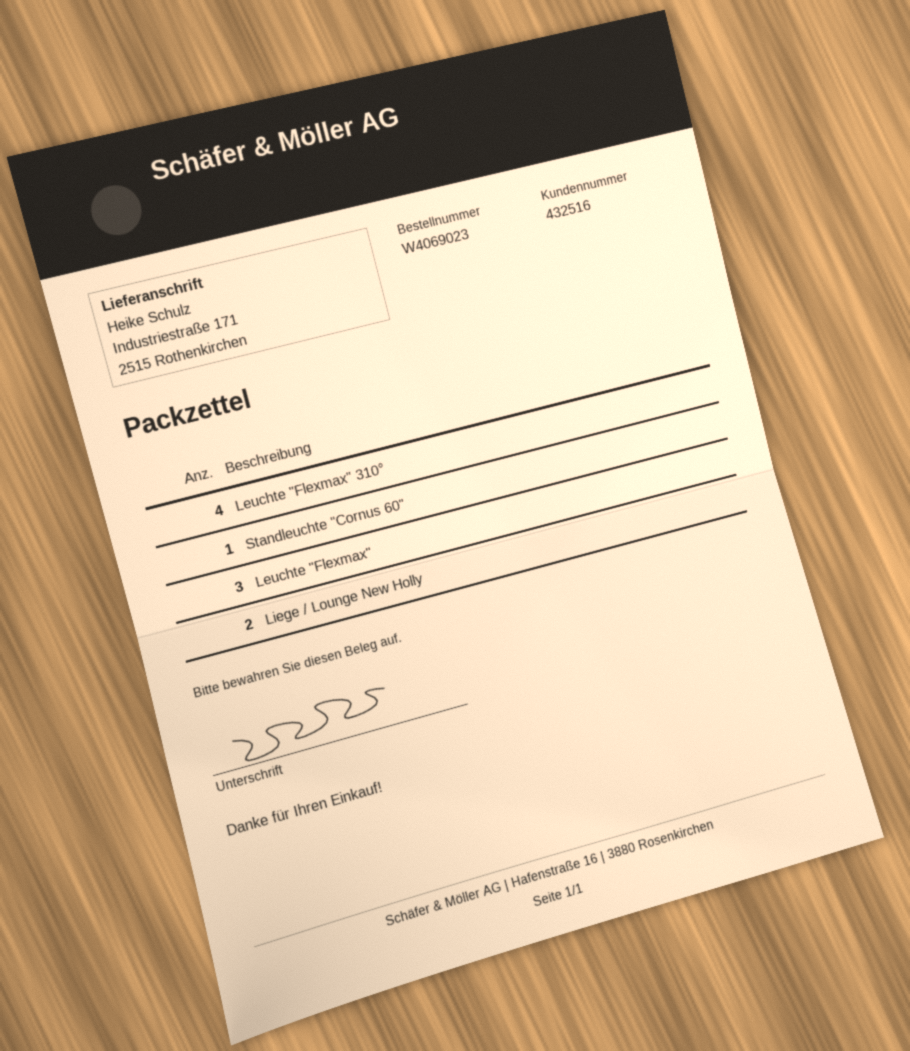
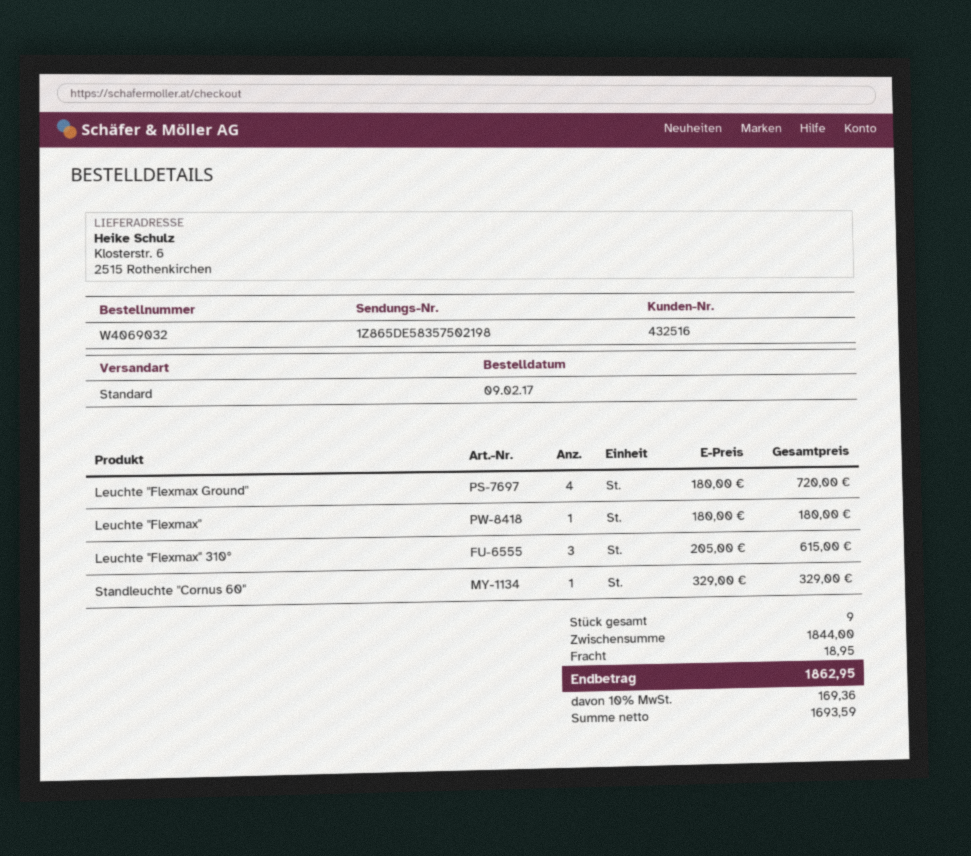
order number: W4069023 -> W4069032
ship to: Industriestraße 171, 2515 Rothenkirchen -> Klosterstr. 6, 2515 Rothenkirchen
Leuchte "Flexmax" 310°: 4 -> 3
Leuchte "Flexmax": 3 -> 1
Liege / Lounge New Holly: 2 -> none
Leuchte "Flexmax Ground": none -> 4

